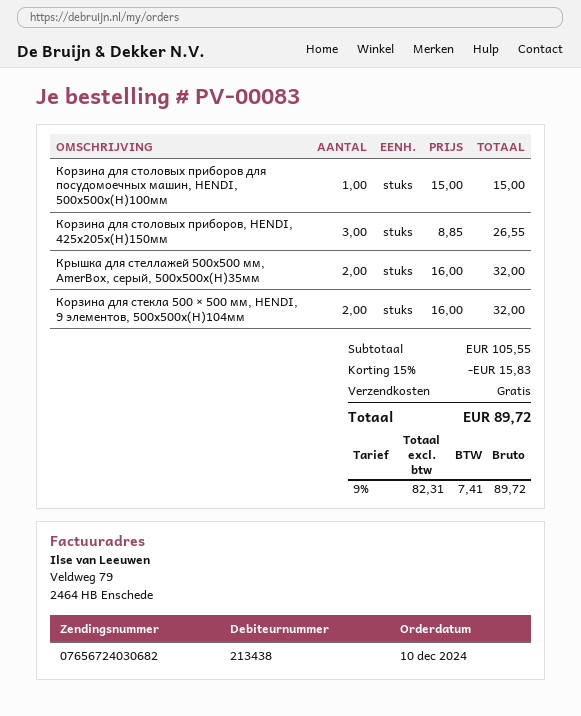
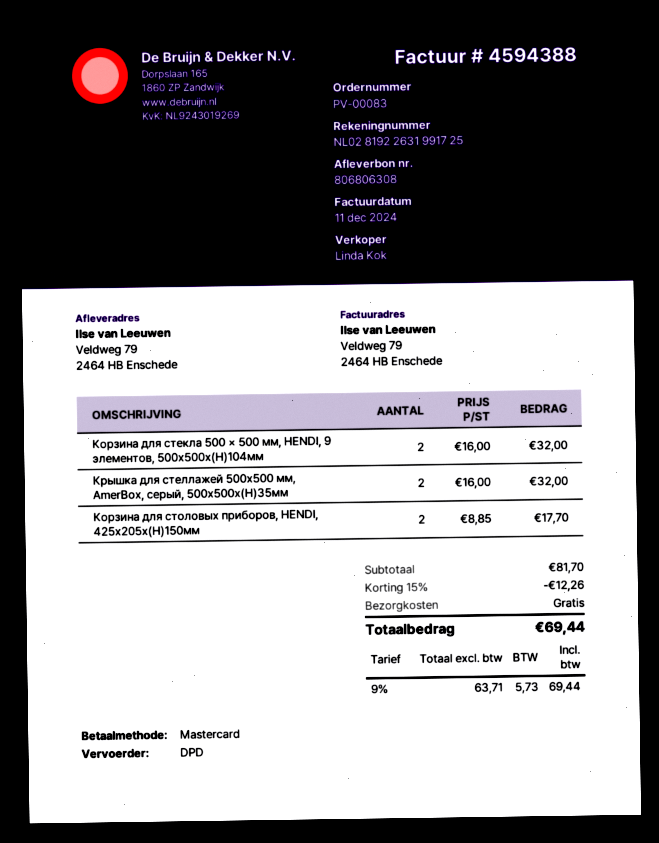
Корзина для столовых приборов для посудомоечных машин, HENDI, 500x500x(H)100мм: 1 x 15.00 = 15.00 -> none
Корзина для столовых приборов, HENDI, 425x205x(H)150мм: 3 x 8.85 = 26.55 -> 2 x 8.85 = 17.70
subtotal: 105.55 -> 81.70
discount: 15% = 15.83 -> 15% = 12.26
net: 82.31 -> 63.71
tax: 9% = 7.41 -> 9% = 5.73
total: 89.72 -> 69.44

